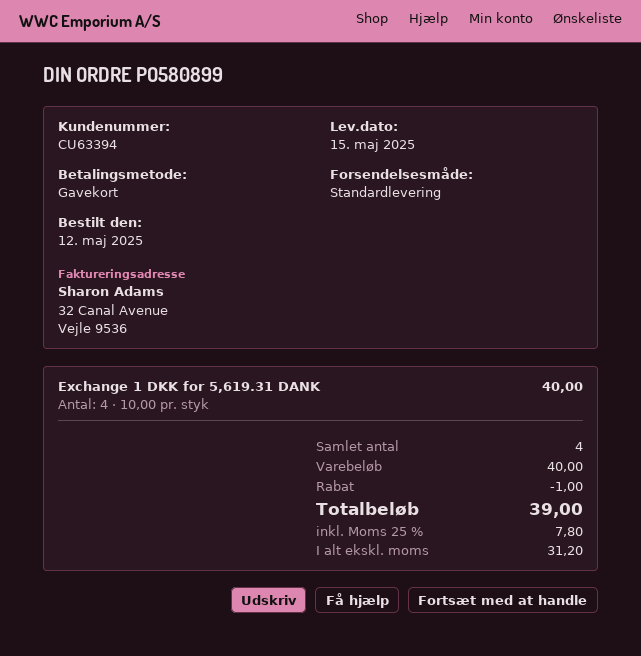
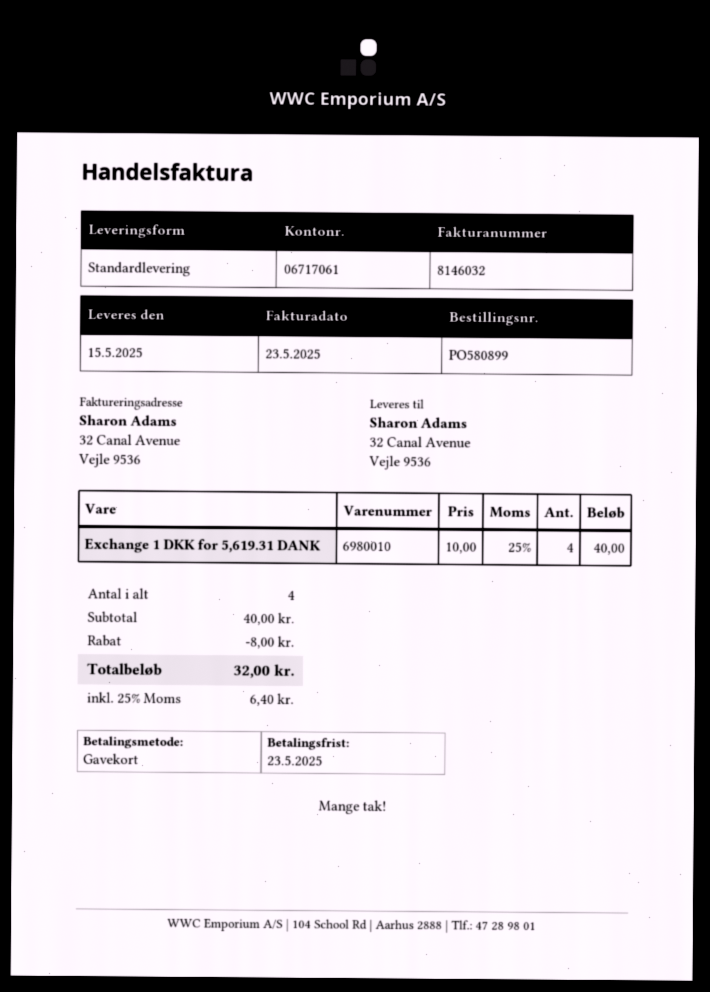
discount: 1.00 -> 8.00
tax: 25% = 7.80 -> 25% = 6.40
total: 39.00 -> 32.00

